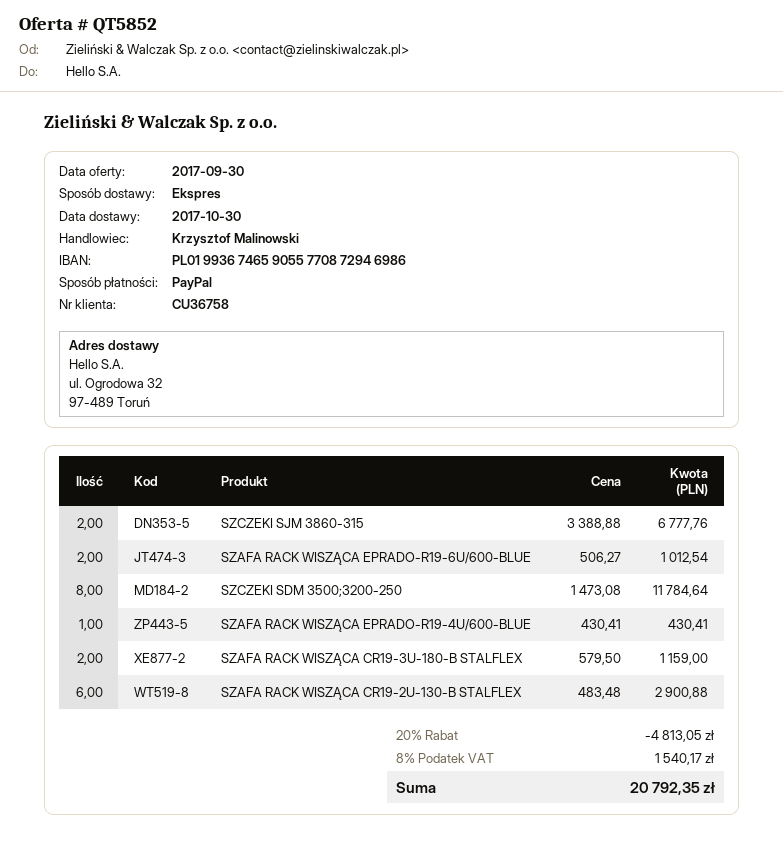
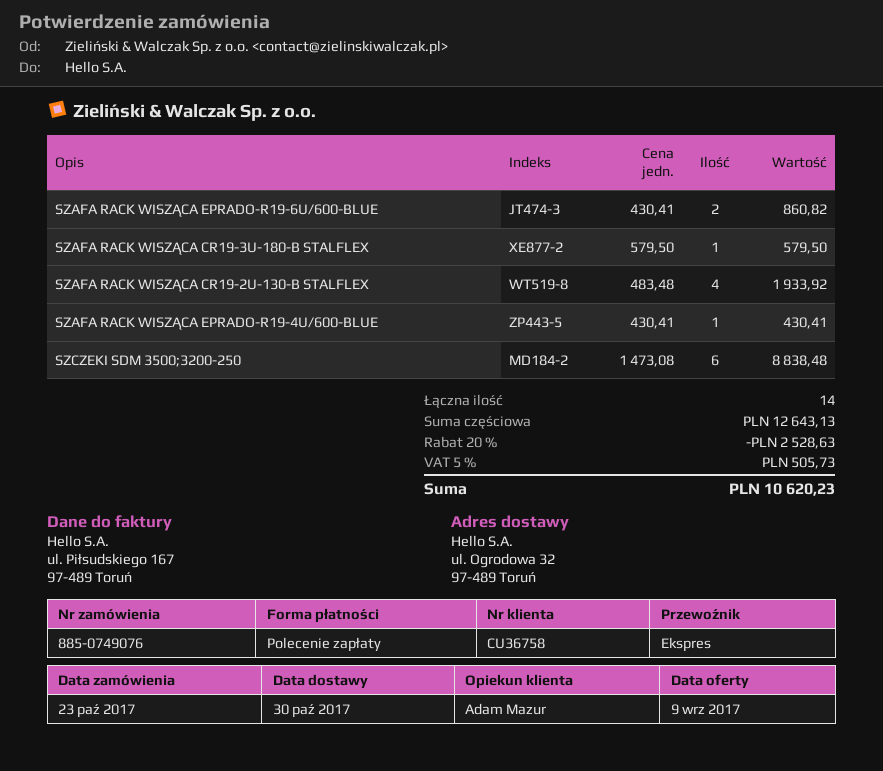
quote date: 2017-09-30 -> 2017-09-09
sales rep: Krzysztof Malinowski -> Adam Mazur
payment method: PayPal -> direct debit
SZCZEKI SJM 3860-315: 2 x 3388.88 = 6777.76 -> none
SZAFA RACK WISZĄCA EPRADO-R19-6U/600-BLUE: 2 x 506.27 = 1012.54 -> 2 x 430.41 = 860.82
SZCZEKI SDM 3500;3200-250: 8 x 1473.08 = 11784.64 -> 6 x 1473.08 = 8838.48
SZAFA RACK WISZĄCA CR19-3U-180-B STALFLEX: 2 x 579.50 = 1159.00 -> 1 x 579.50 = 579.50
SZAFA RACK WISZĄCA CR19-2U-130-B STALFLEX: 6 x 483.48 = 2900.88 -> 4 x 483.48 = 1933.92
discount: 20% = 4813.05 -> 20% = 2528.63
tax: 8% = 1540.17 -> 5% = 505.73
total: 20792.35 -> 10620.23

